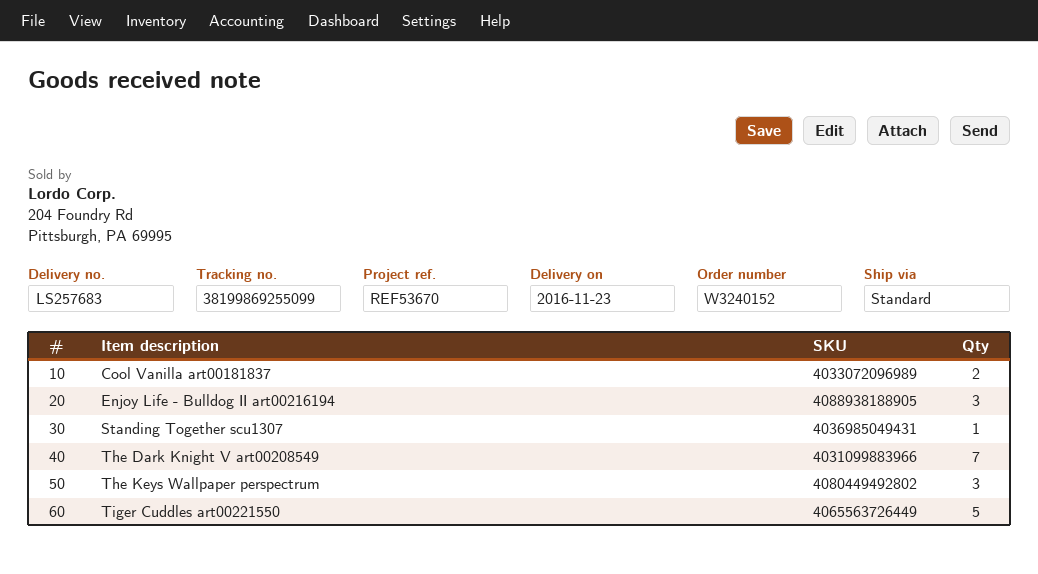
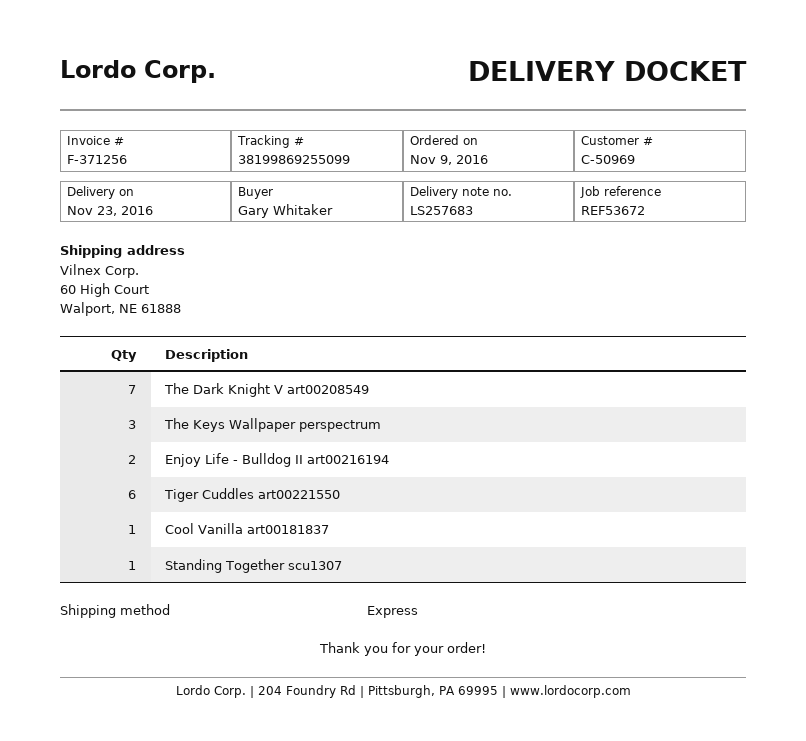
reference: REF53670 -> REF53672
shipping method: standard -> express
Cool Vanilla art00181837: 2 -> 1
Enjoy Life - Bulldog II art00216194: 3 -> 2
Tiger Cuddles art00221550: 5 -> 6

